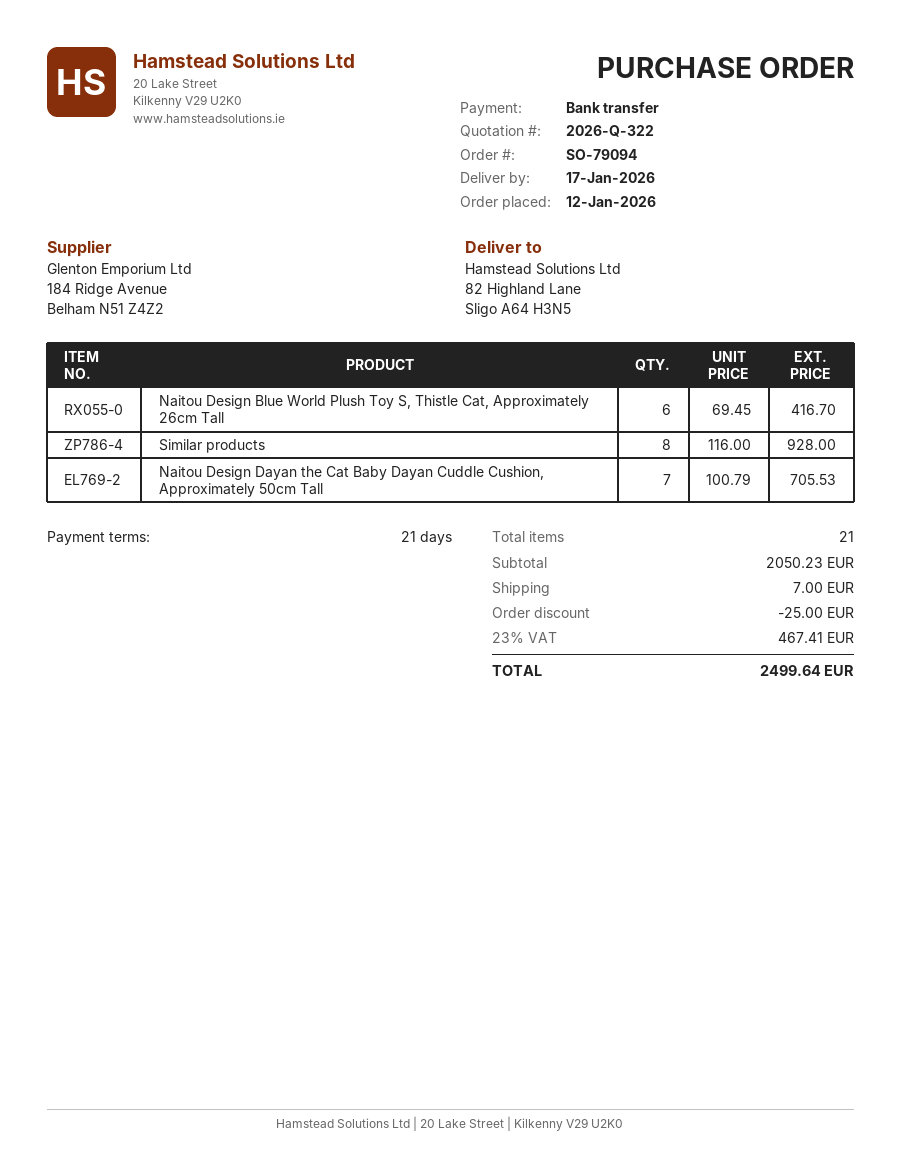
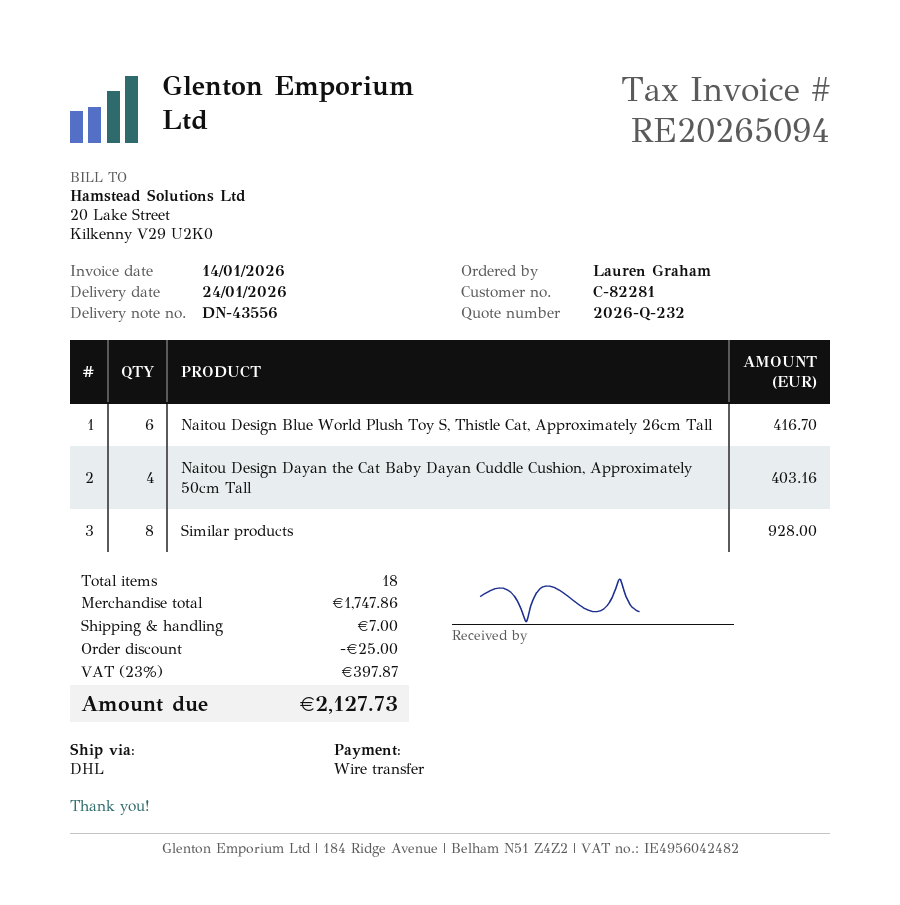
quote number: 2026-Q-322 -> 2026-Q-232
delivery date: 2026-01-17 -> 2026-01-24
Naitou Design Dayan the Cat Baby Dayan Cuddle Cushion, Approximately 50cm Tall: 7 for 705.53 -> 4 for 403.16
total quantity: 21 -> 18
subtotal: 2050.23 -> 1747.86
tax: 23% = 467.41 -> 23% = 397.87
total: 2499.64 -> 2127.73

